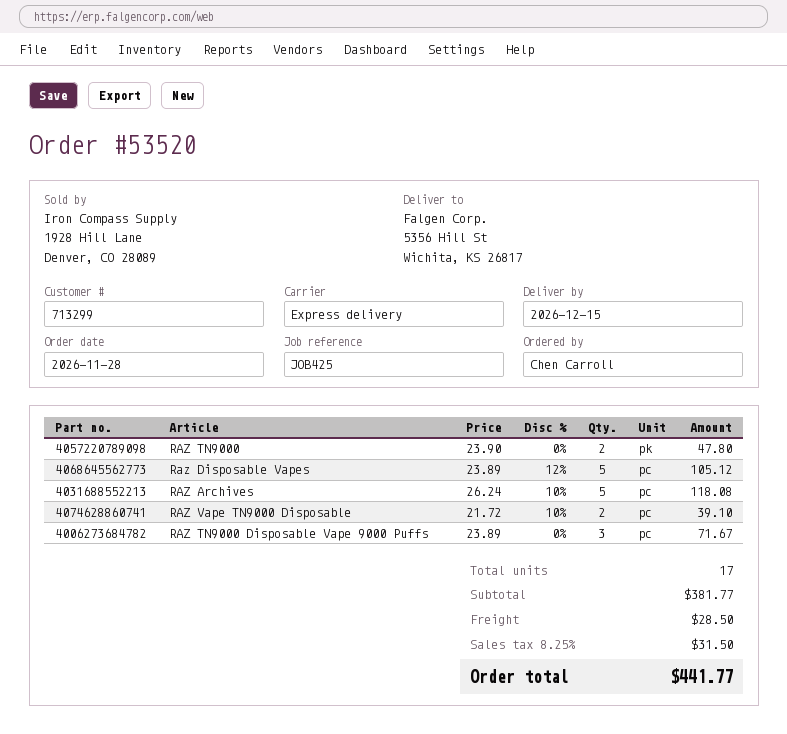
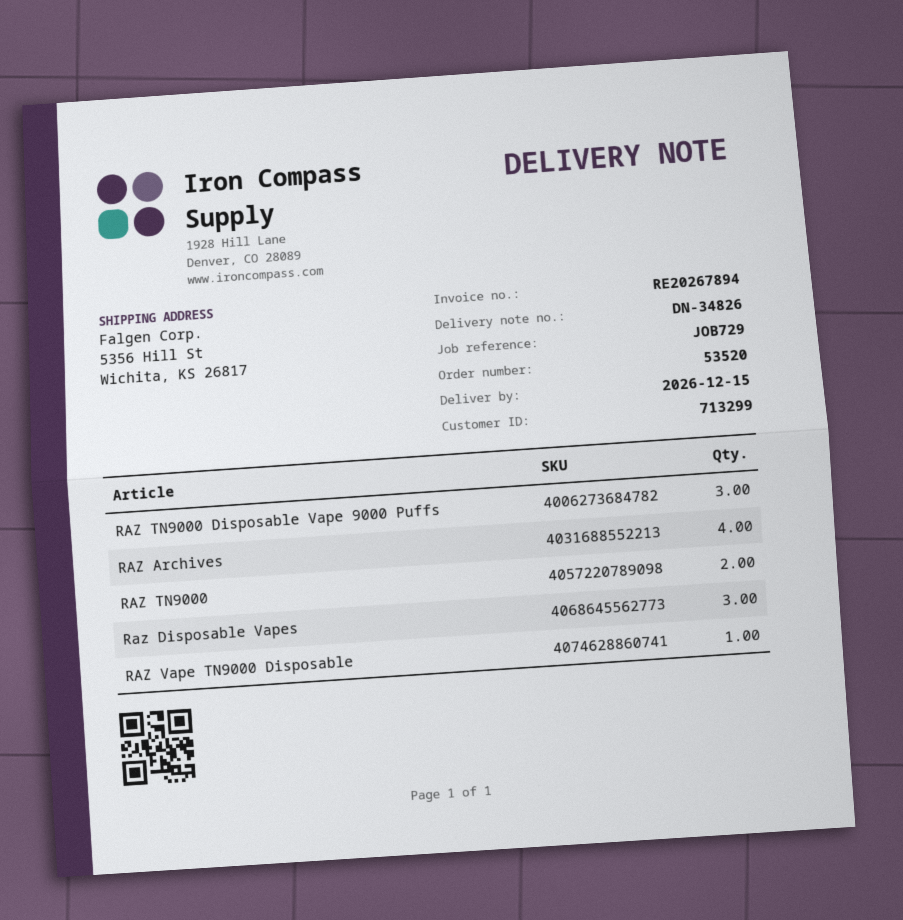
reference: JOB425 -> JOB729
Raz Disposable Vapes: 5 -> 3
RAZ Archives: 5 -> 4
RAZ Vape TN9000 Disposable: 2 -> 1

